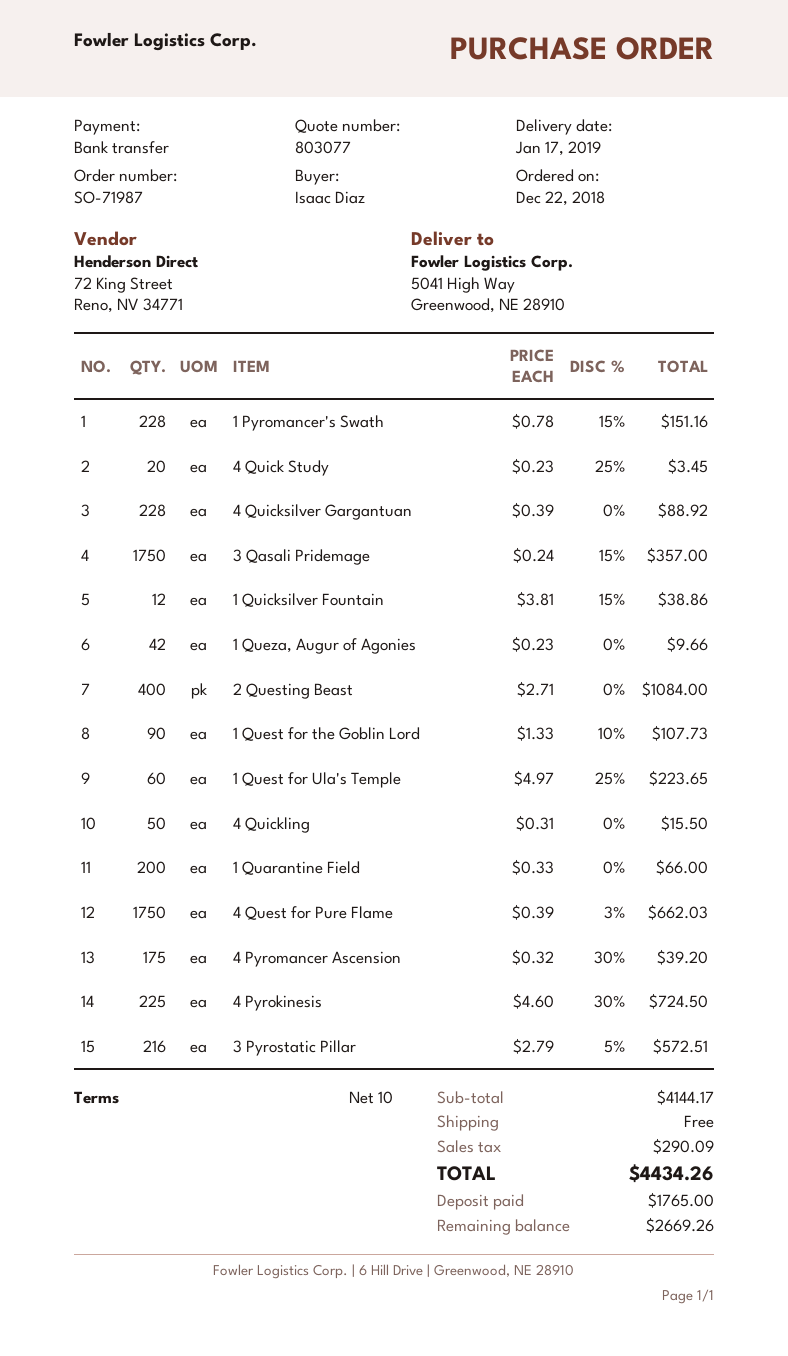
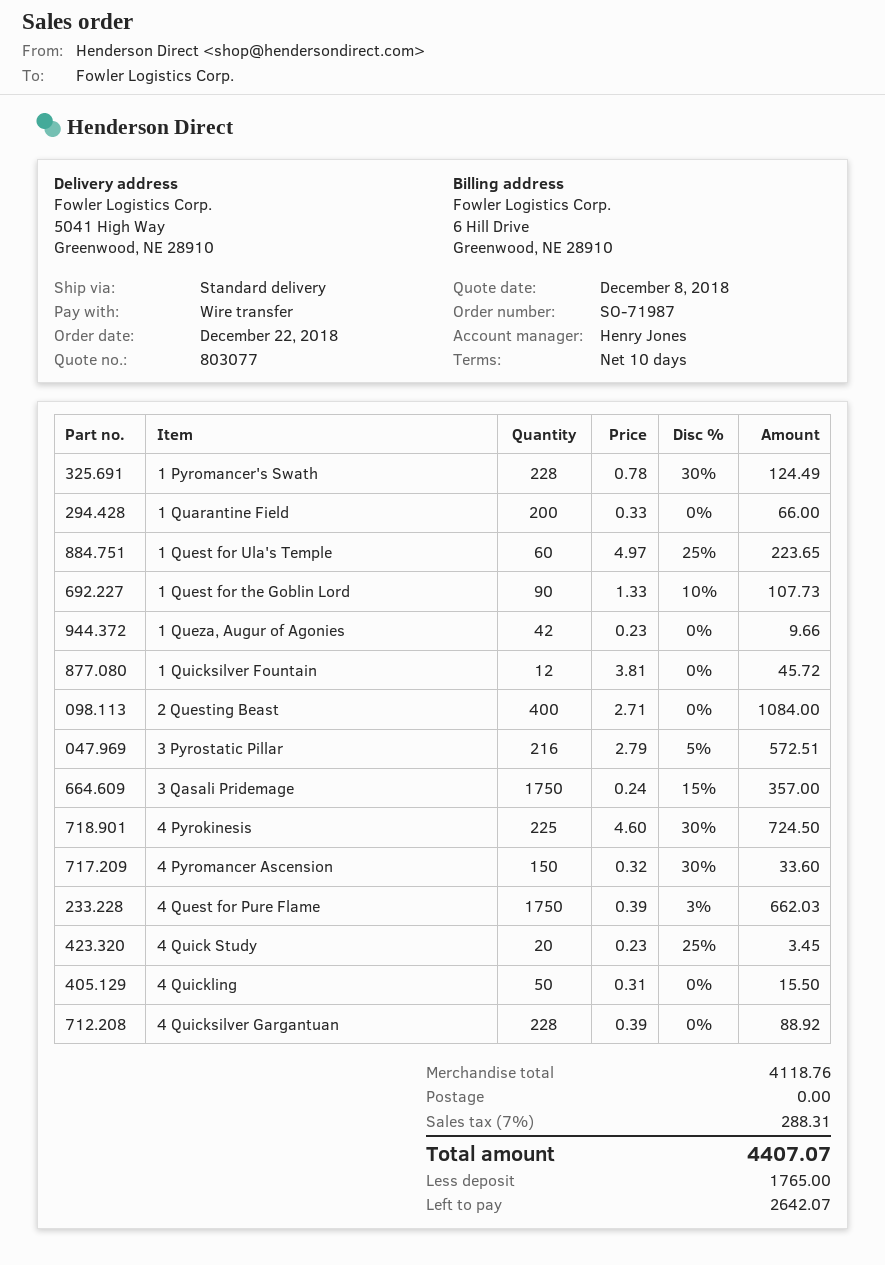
1 Pyromancer's Swath: 228 x 0.78 - 15% = 151.16 -> 228 x 0.78 - 30% = 124.49
1 Quicksilver Fountain: 12 x 3.81 - 15% = 38.86 -> 12 x 3.81 = 45.72
4 Pyromancer Ascension: 175 x 0.32 - 30% = 39.20 -> 150 x 0.32 - 30% = 33.60
subtotal: 4144.17 -> 4118.76
tax: 290.09 -> 288.31
total: 4434.26 -> 4407.07
balance: 2669.26 -> 2642.07

